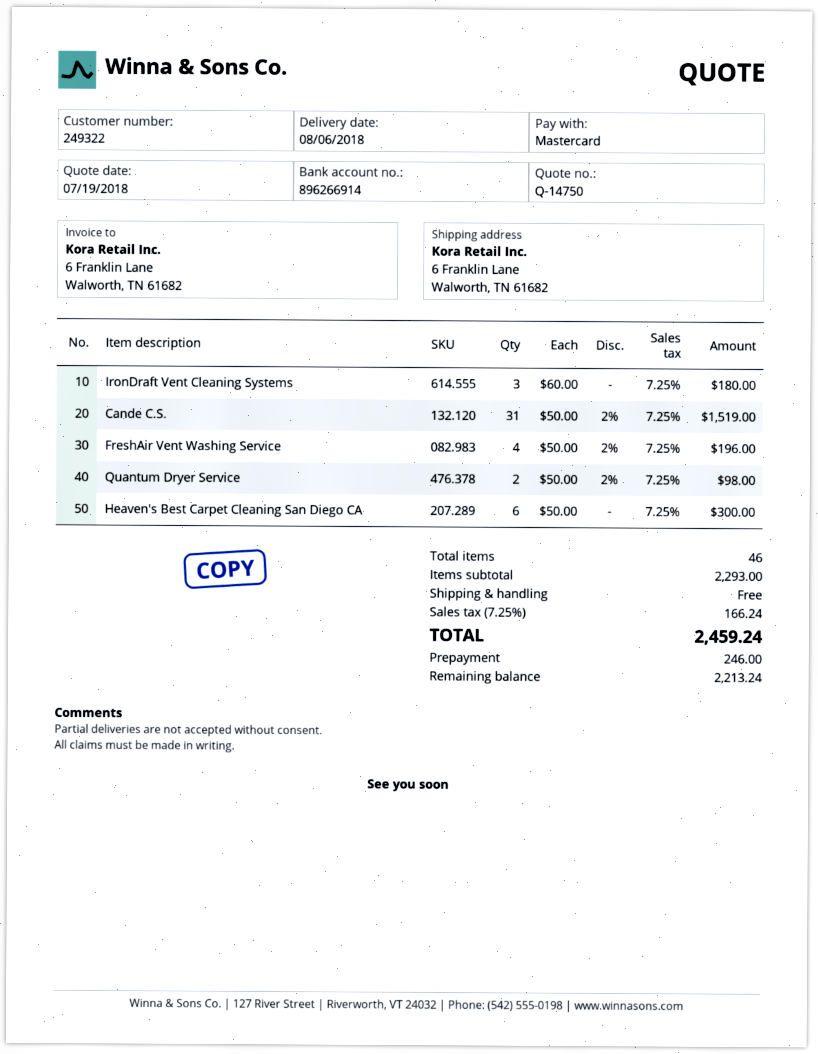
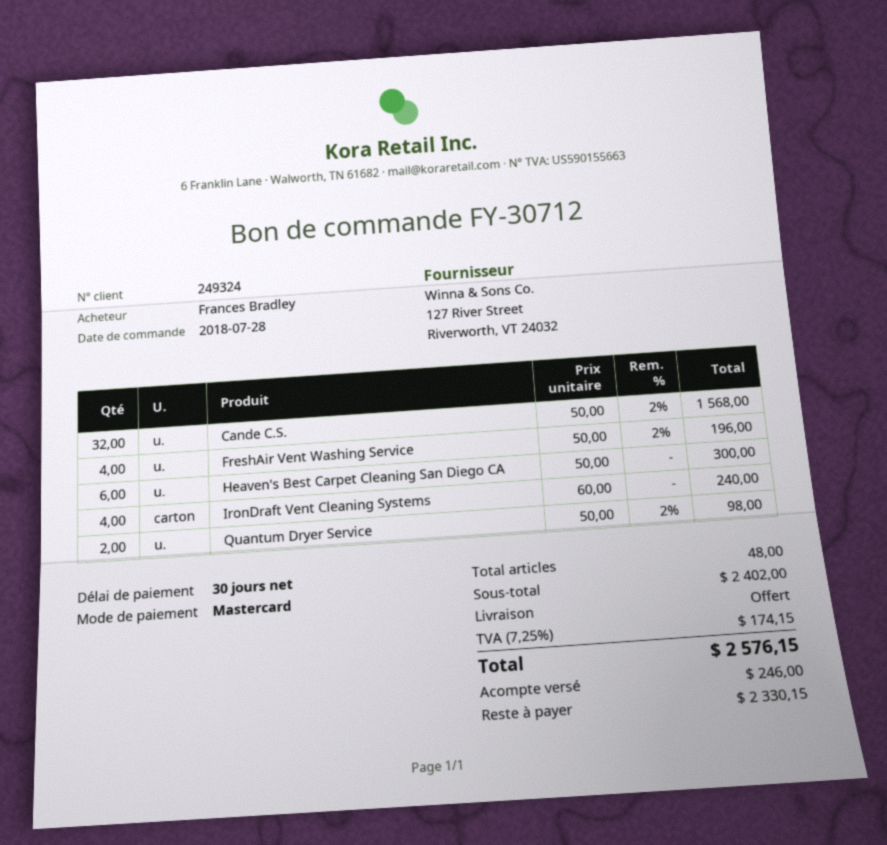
customer number: 249322 -> 249324
IronDraft Vent Cleaning Systems: 3 x 60.00 = 180.00 -> 4 x 60.00 = 240.00
Cande C.S.: 31 x 50.00 - 2% = 1519.00 -> 32 x 50.00 - 2% = 1568.00
total quantity: 46 -> 48
subtotal: 2293.00 -> 2402.00
tax: 7.25% = 166.24 -> 7.25% = 174.15
total: 2459.24 -> 2576.15
balance: 2213.24 -> 2330.15

